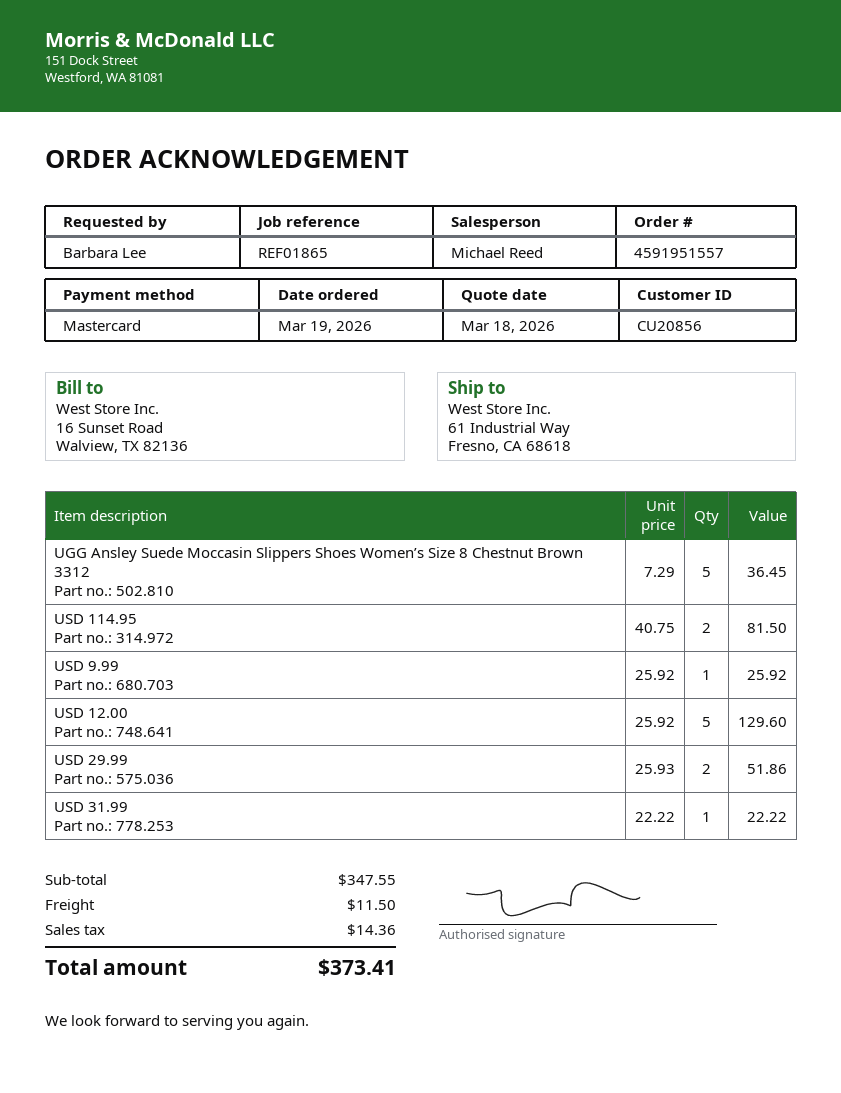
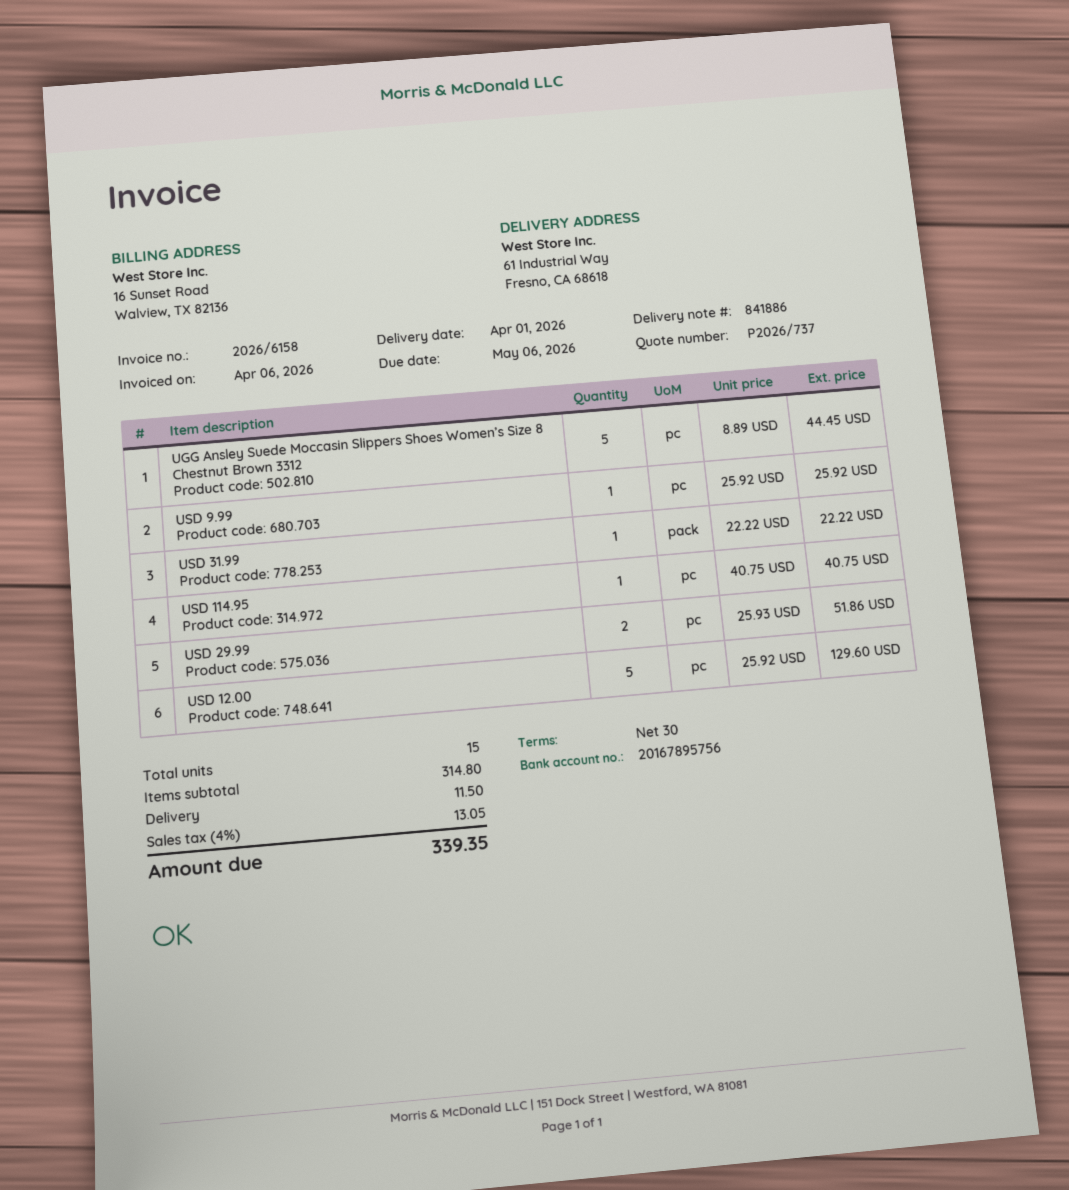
UGG Ansley Suede Moccasin Slippers Shoes Women’s Size 8 Chestnut Brown 3312: 5 x 7.29 = 36.45 -> 5 x 8.89 = 44.45
USD 114.95: 2 x 40.75 = 81.50 -> 1 x 40.75 = 40.75
subtotal: 347.55 -> 314.80
tax: 14.36 -> 13.05
total: 373.41 -> 339.35

